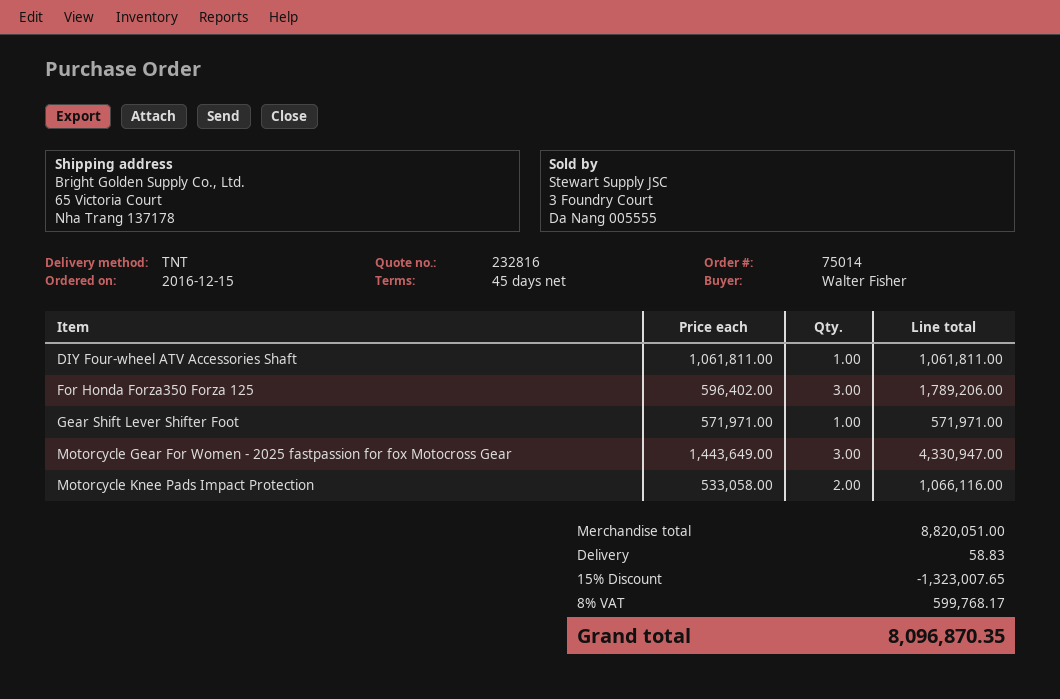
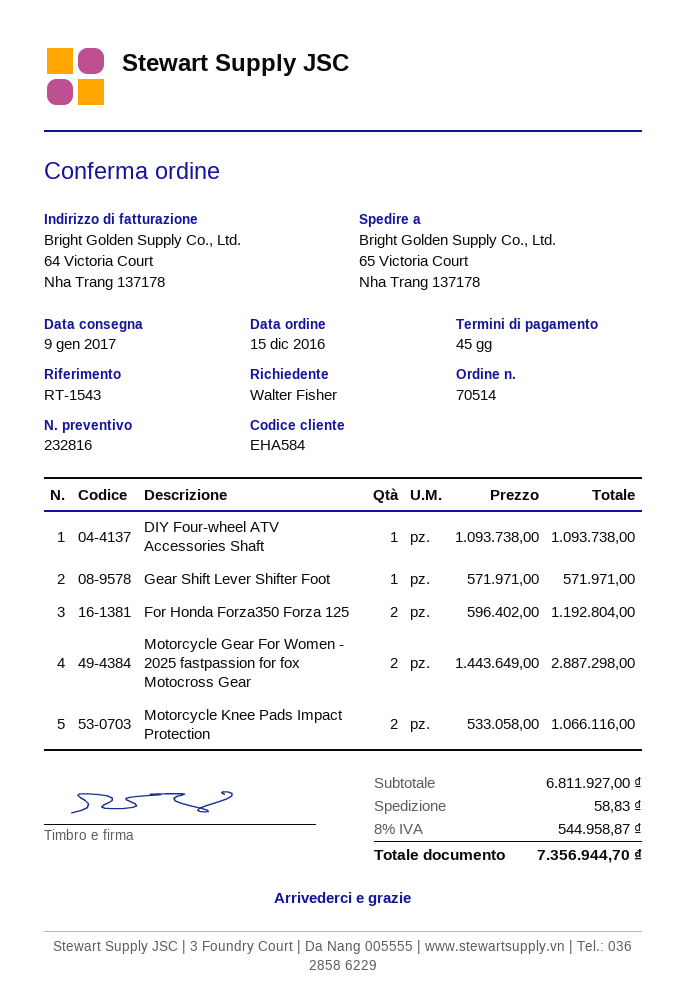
order number: 75014 -> 70514
DIY Four-wheel ATV Accessories Shaft: 1 x 1061811.00 = 1061811.00 -> 1 x 1093738.00 = 1093738.00
For Honda Forza350 Forza 125: 3 x 596402.00 = 1789206.00 -> 2 x 596402.00 = 1192804.00
Motorcycle Gear For Women - 2025 fastpassion for fox Motocross Gear: 3 x 1443649.00 = 4330947.00 -> 2 x 1443649.00 = 2887298.00
subtotal: 8820051.00 -> 6811927.00
discount: 15% = 1323007.65 -> none
tax: 8% = 599768.17 -> 8% = 544958.87
total: 8096870.35 -> 7356944.70

